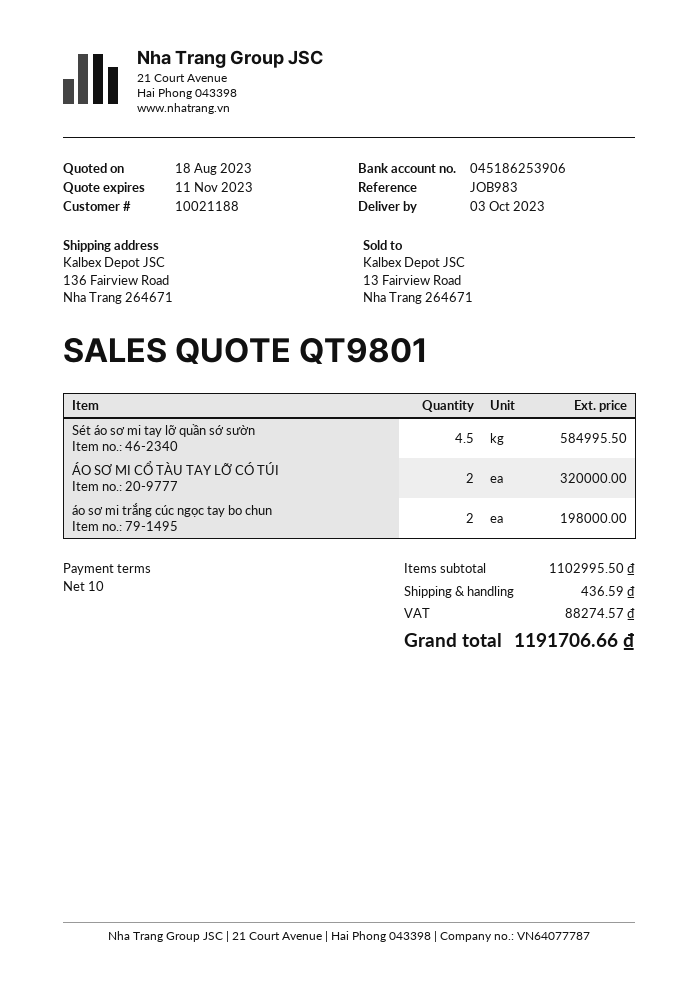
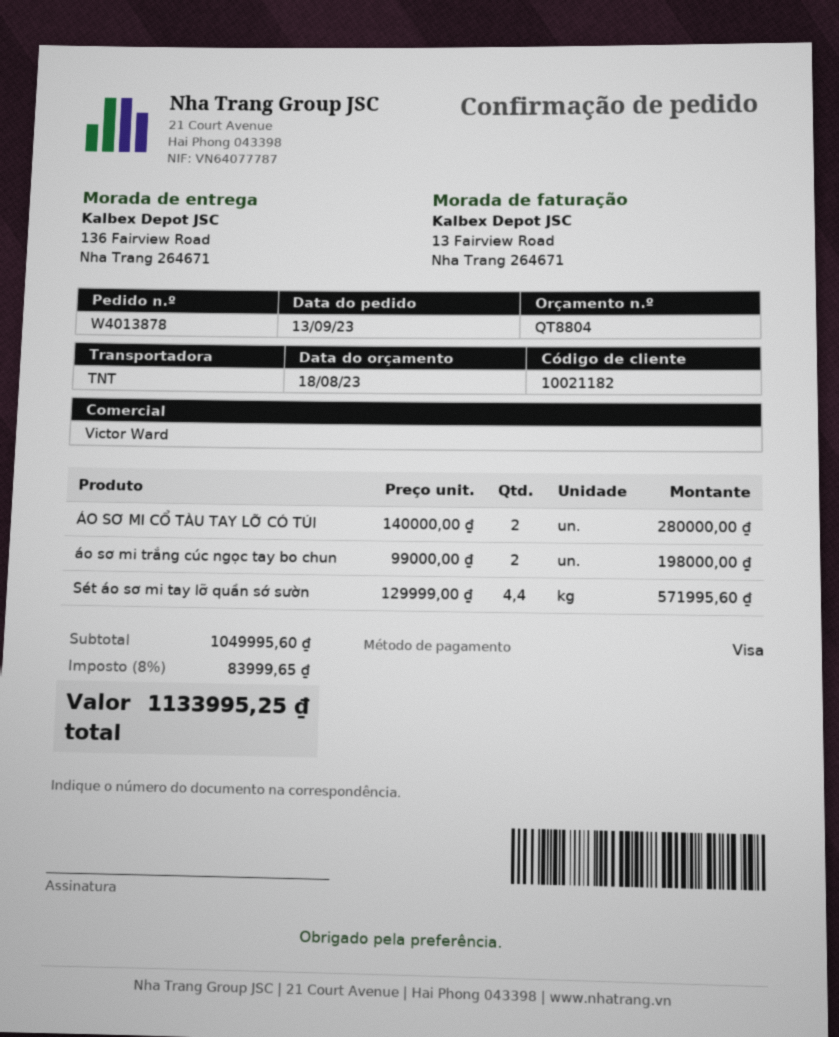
quote number: QT9801 -> QT8804
customer number: 10021188 -> 10021182
Sét áo sơ mi tay lỡ quần sớ sườn: 4.5 for 584995.50 -> 4.4 for 571995.60
ÁO SƠ MI CỔ TÀU TAY LỠ CÓ TÚI: 2 for 320000.00 -> 2 for 280000.00
subtotal: 1102995.50 -> 1049995.60
shipping: 436.59 -> none
tax: 88274.57 -> 83999.65
total: 1191706.66 -> 1133995.25

